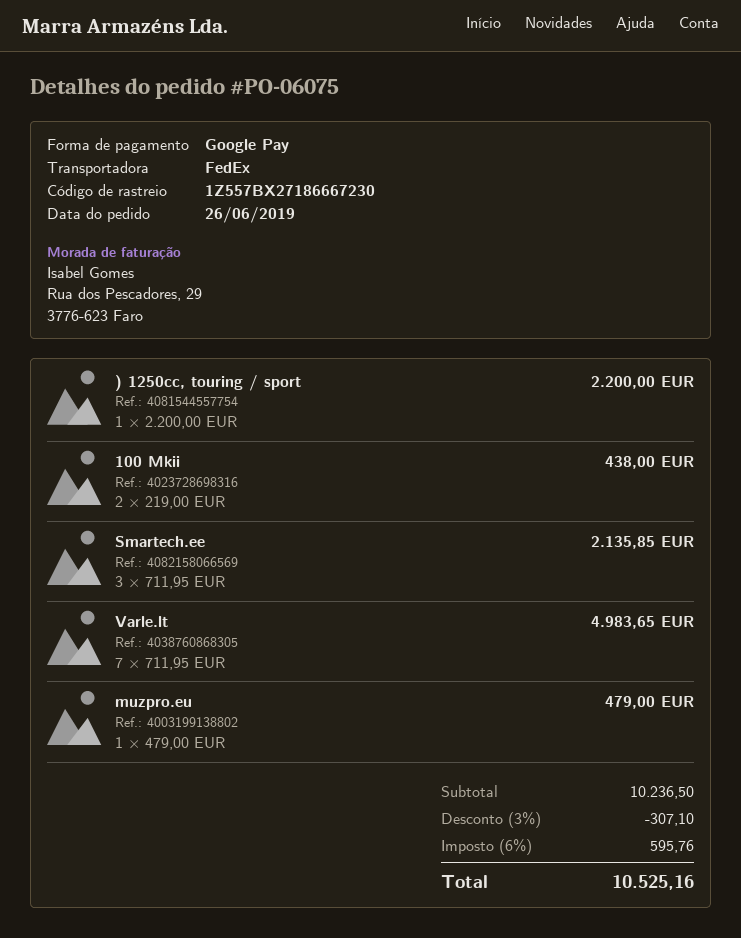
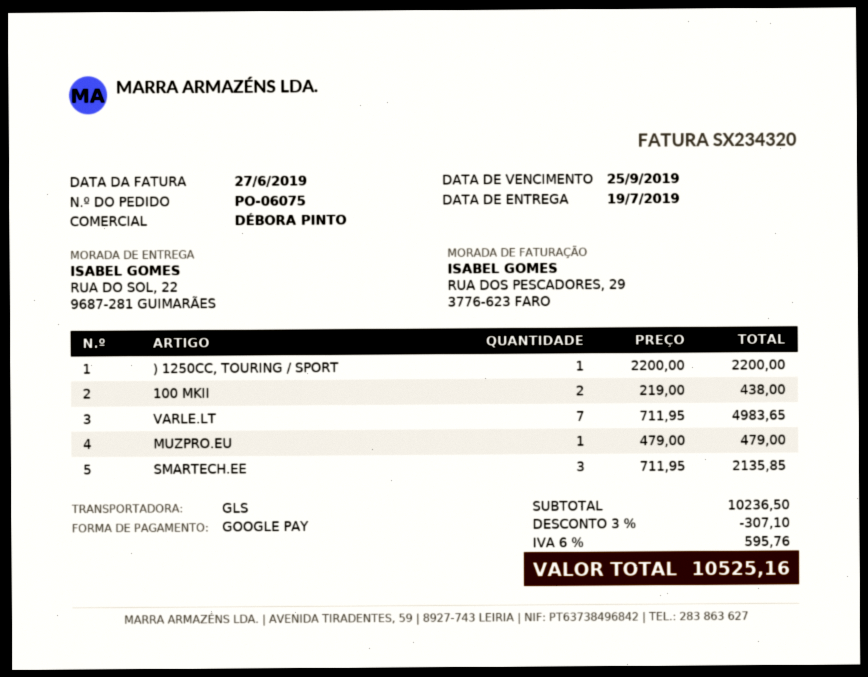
shipping method: FedEx -> GLS

